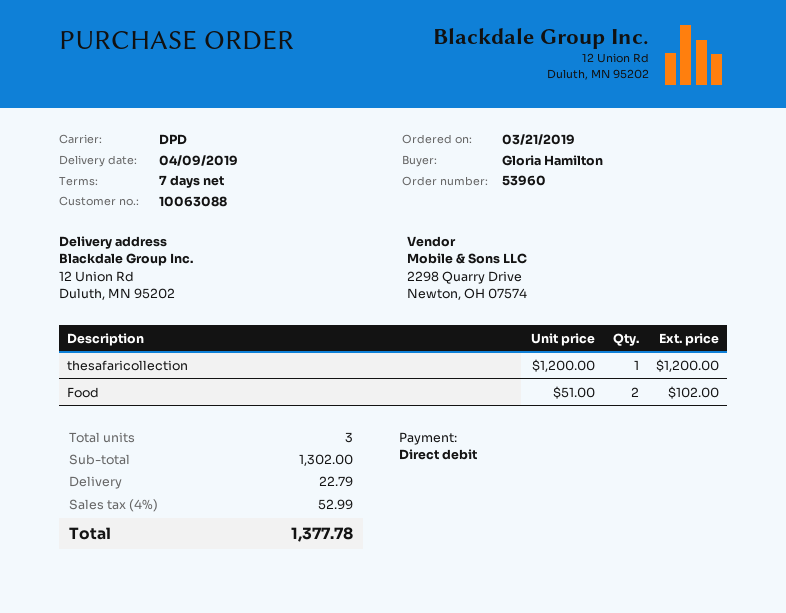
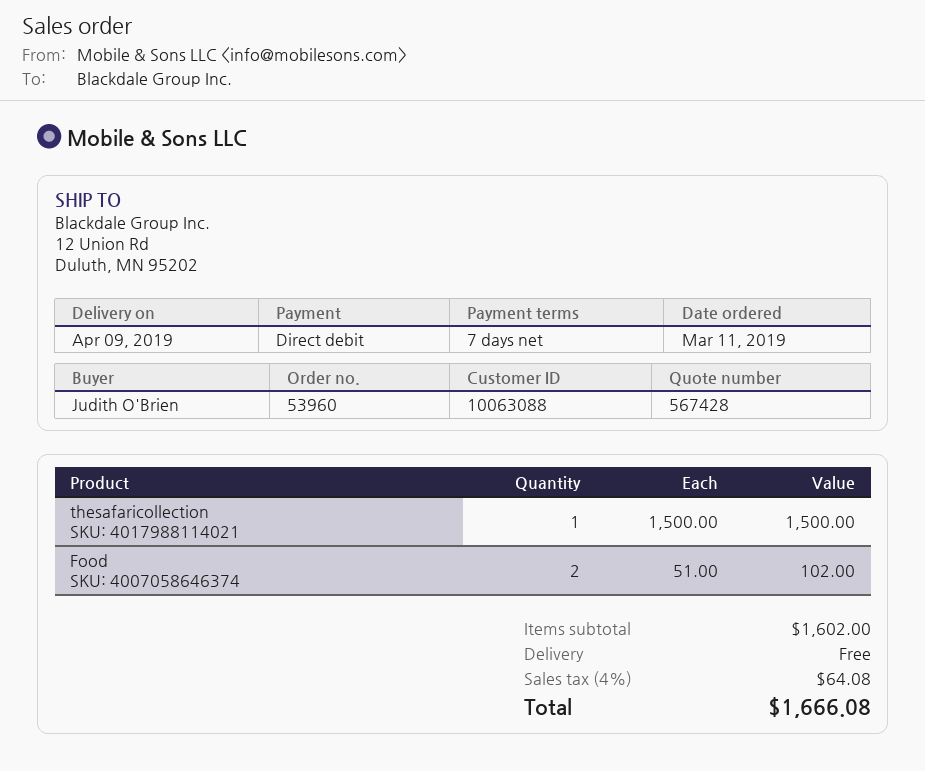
order date: 2019-03-21 -> 2019-03-11
ordered by: Gloria Hamilton -> Judith O'Brien
thesafaricollection: 1 x 1200.00 = 1200.00 -> 1 x 1500.00 = 1500.00
subtotal: 1302.00 -> 1602.00
shipping: 22.79 -> 0.00
tax: 4% = 52.99 -> 4% = 64.08
total: 1377.78 -> 1666.08

